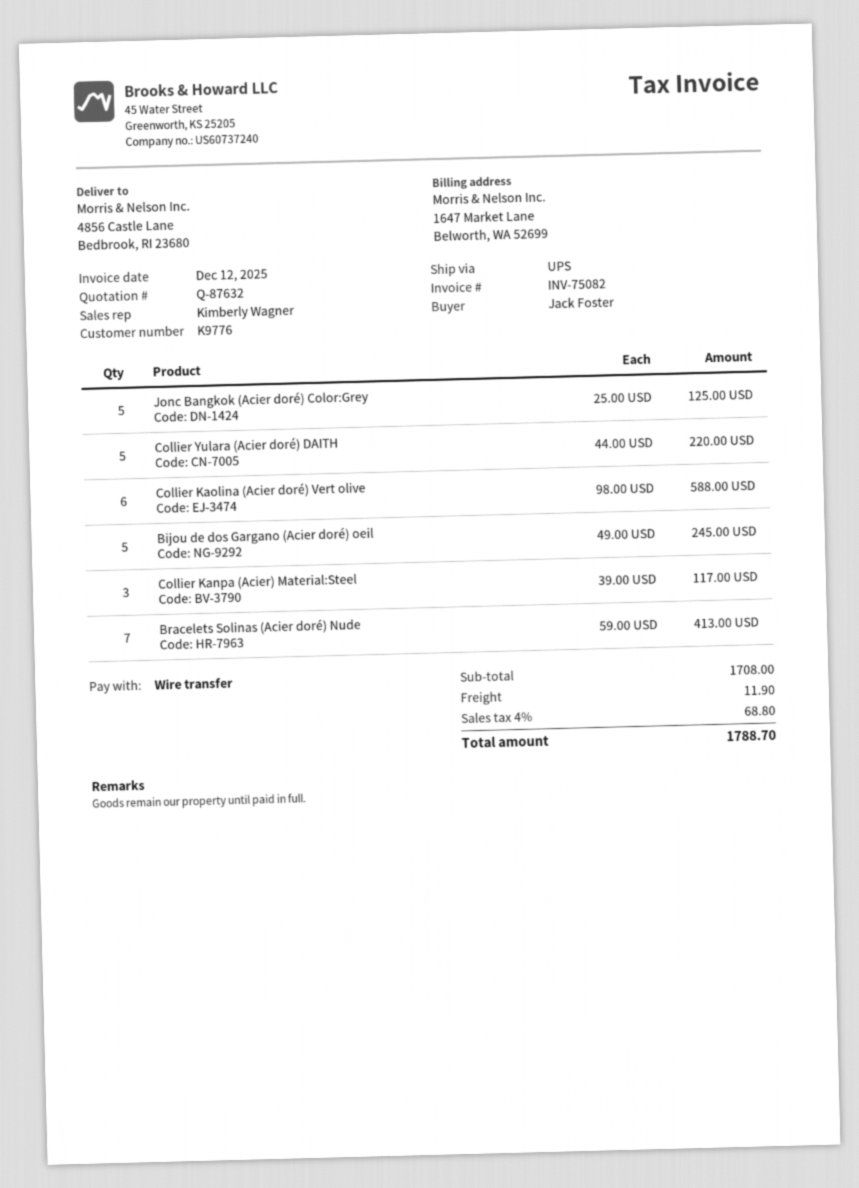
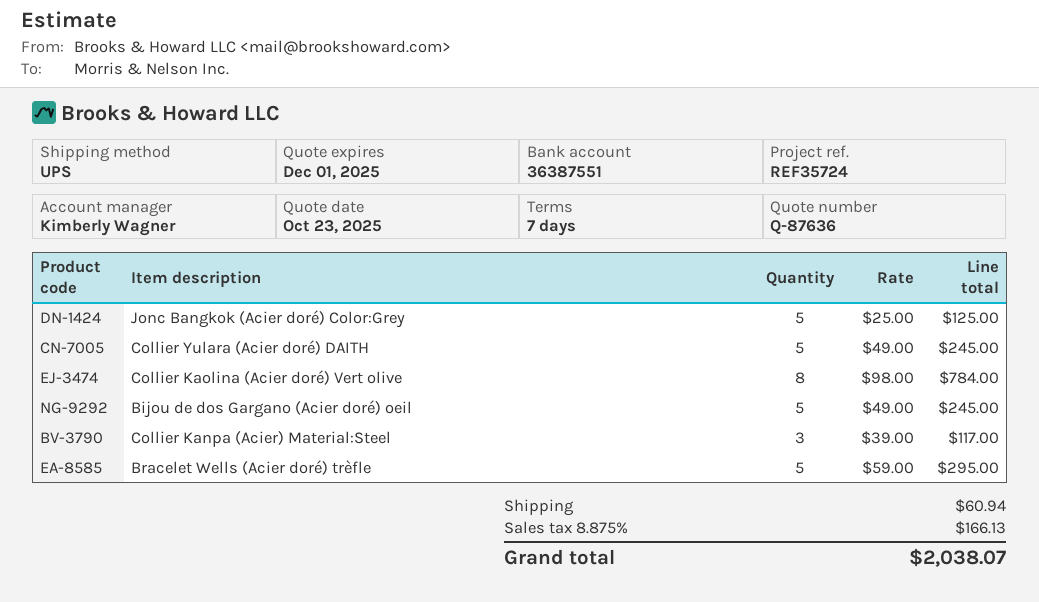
quote number: Q-87632 -> Q-87636
Collier Yulara (Acier doré) DAITH: 5 x 44.00 = 220.00 -> 5 x 49.00 = 245.00
Collier Kaolina (Acier doré) Vert olive: 6 x 98.00 = 588.00 -> 8 x 98.00 = 784.00
Bracelets Solinas (Acier doré) Nude: 7 x 59.00 = 413.00 -> none
Bracelet Wells (Acier doré) trèfle: none -> 5 x 59.00 = 295.00
shipping: 11.90 -> 60.94
tax: 4% = 68.80 -> 8.875% = 166.13
total: 1788.70 -> 2038.07

